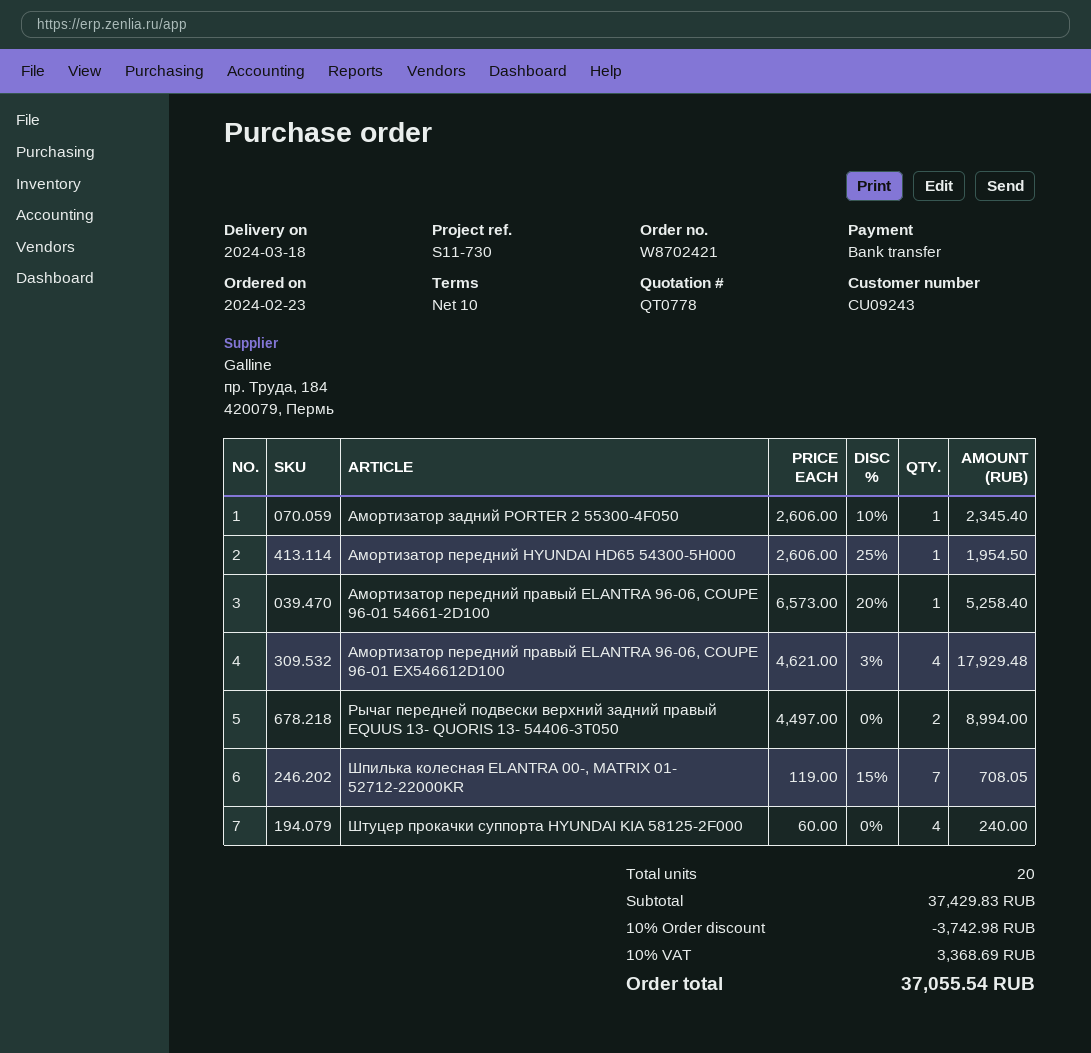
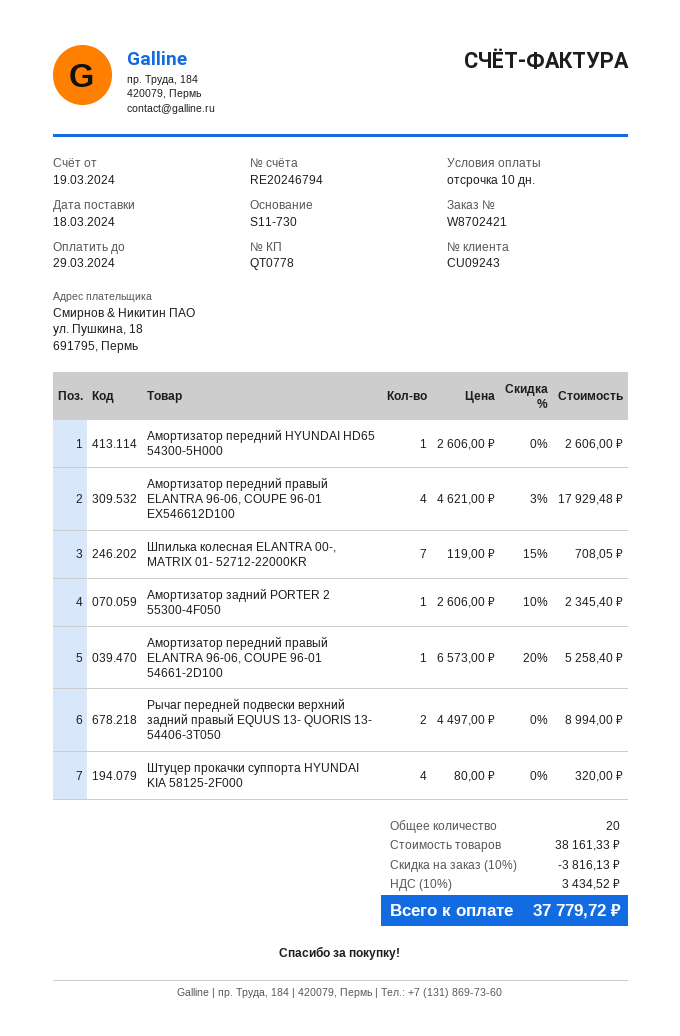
Амортизатор передний HYUNDAI HD65 54300-5H000: 1 x 2606.00 - 25% = 1954.50 -> 1 x 2606.00 = 2606.00
Штуцер прокачки суппорта HYUNDAI KIA 58125-2F000: 4 x 60.00 = 240.00 -> 4 x 80.00 = 320.00
subtotal: 37429.83 -> 38161.33
discount: 10% = 3742.98 -> 10% = 3816.13
tax: 10% = 3368.69 -> 10% = 3434.52
total: 37055.54 -> 37779.72

